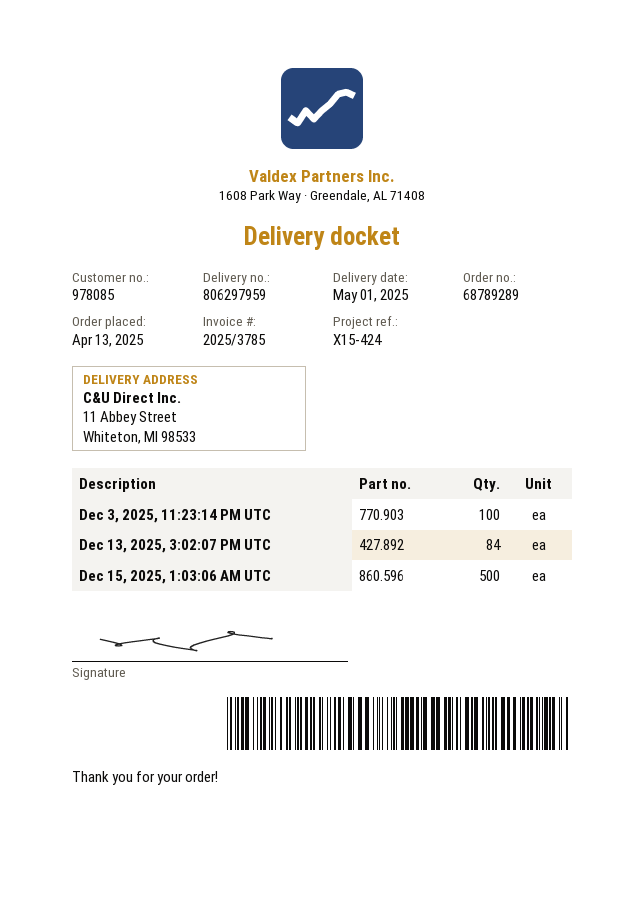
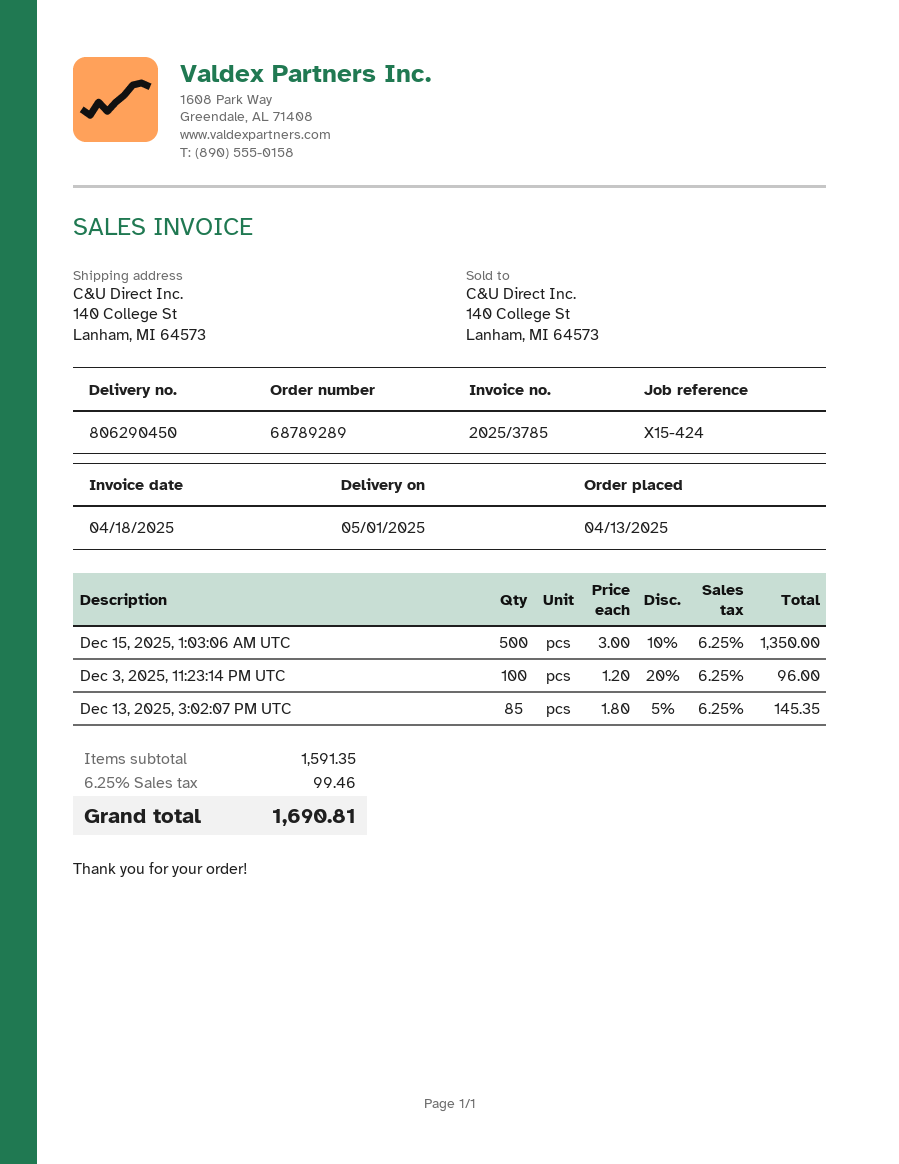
delivery note number: 806297959 -> 806290450
ship to: 11 Abbey Street, Whiteton, MI 98533 -> 140 College St, Lanham, MI 64573
Dec 13, 2025, 3:02:07 PM UTC: 84 -> 85

